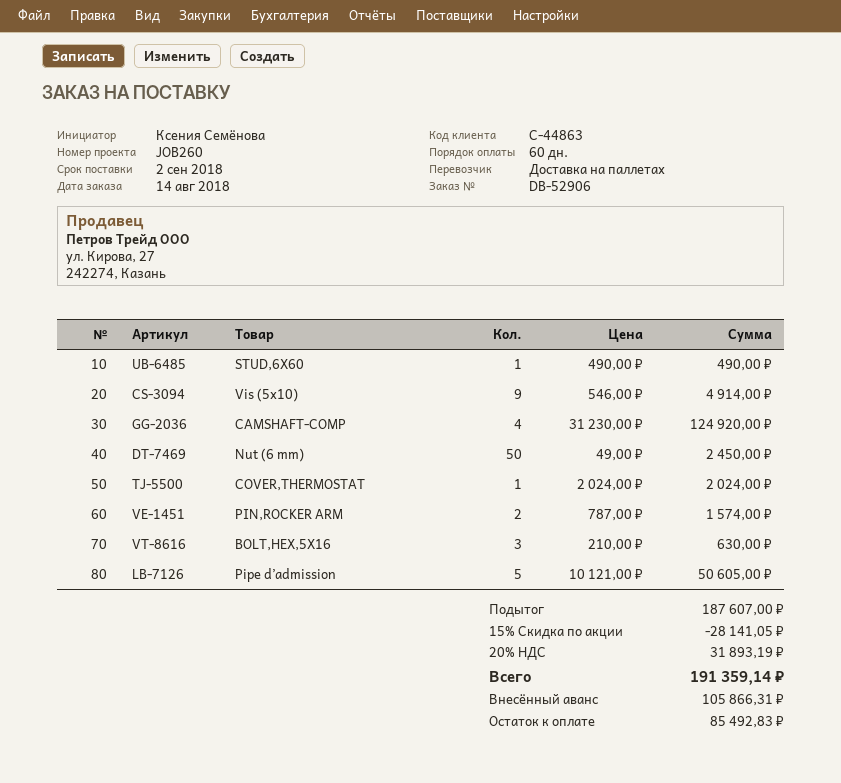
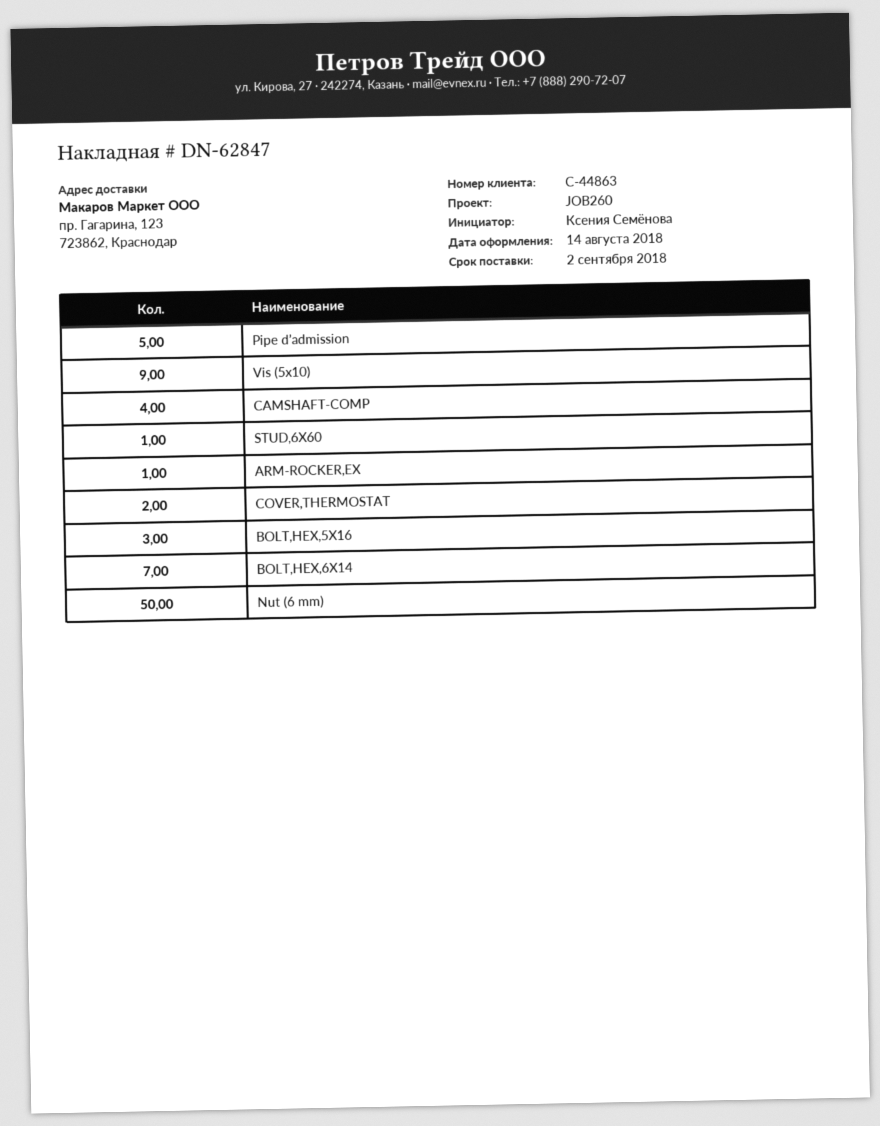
COVER,THERMOSTAT: 1 -> 2
PIN,ROCKER ARM: 2 -> none
ARM-ROCKER,EX: none -> 1
BOLT,HEX,6X14: none -> 7

